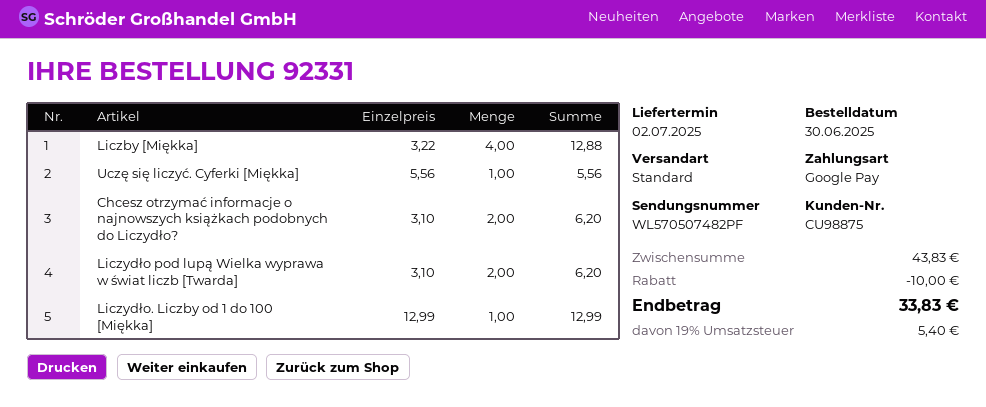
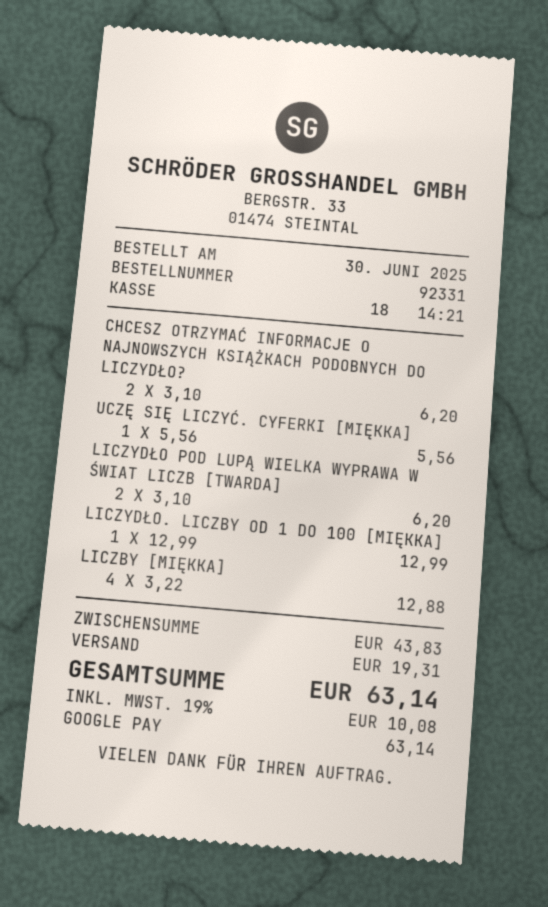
discount: 10.00 -> none
shipping: none -> 19.31
tax: 19% = 5.40 -> 19% = 10.08
total: 33.83 -> 63.14

